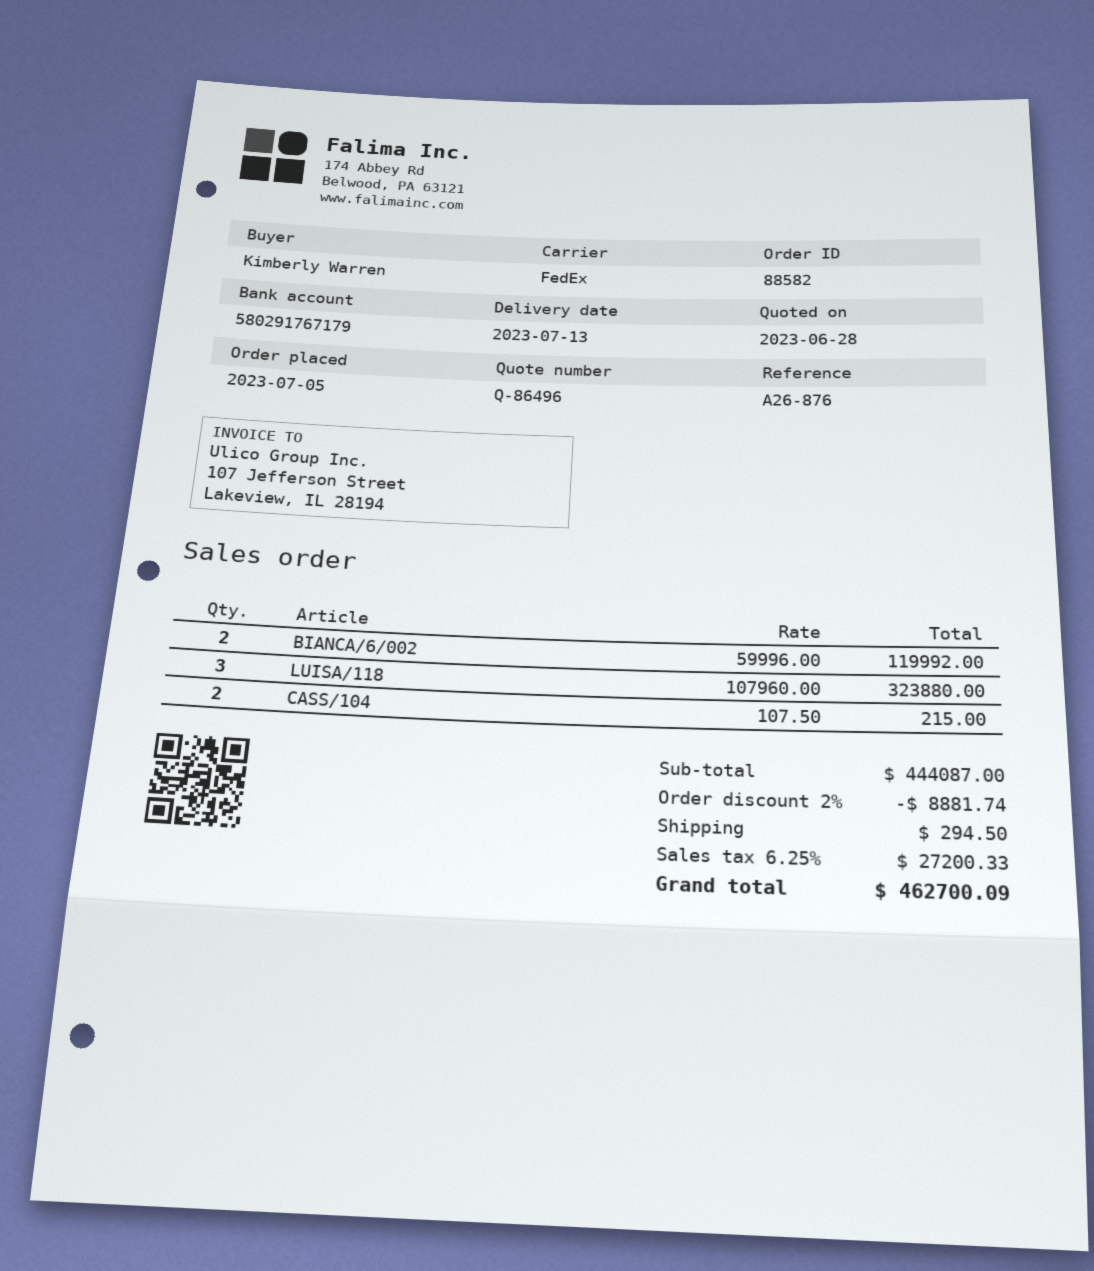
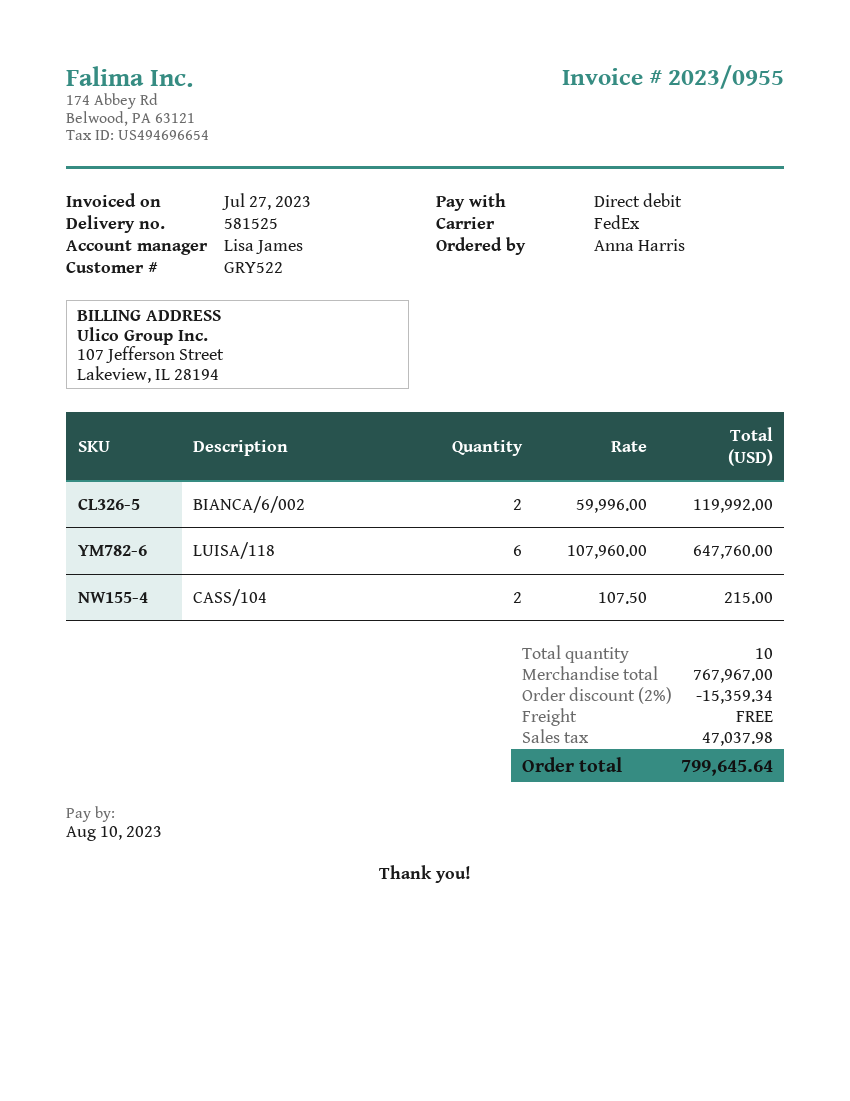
ordered by: Kimberly Warren -> Anna Harris
LUISA/118: 3 x 107960.00 = 323880.00 -> 6 x 107960.00 = 647760.00
subtotal: 444087.00 -> 767967.00
discount: 2% = 8881.74 -> 2% = 15359.34
shipping: 294.50 -> 0.00
tax: 27200.33 -> 47037.98
total: 462700.09 -> 799645.64

